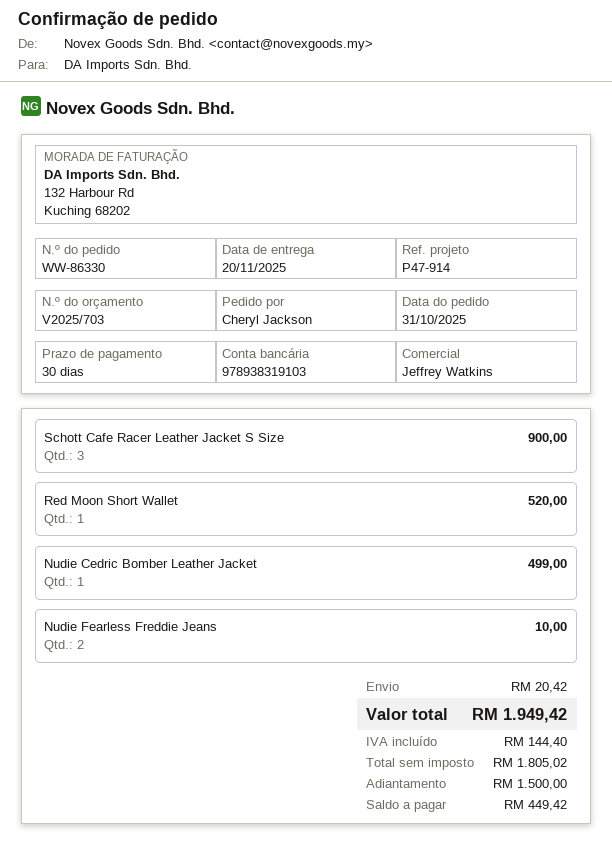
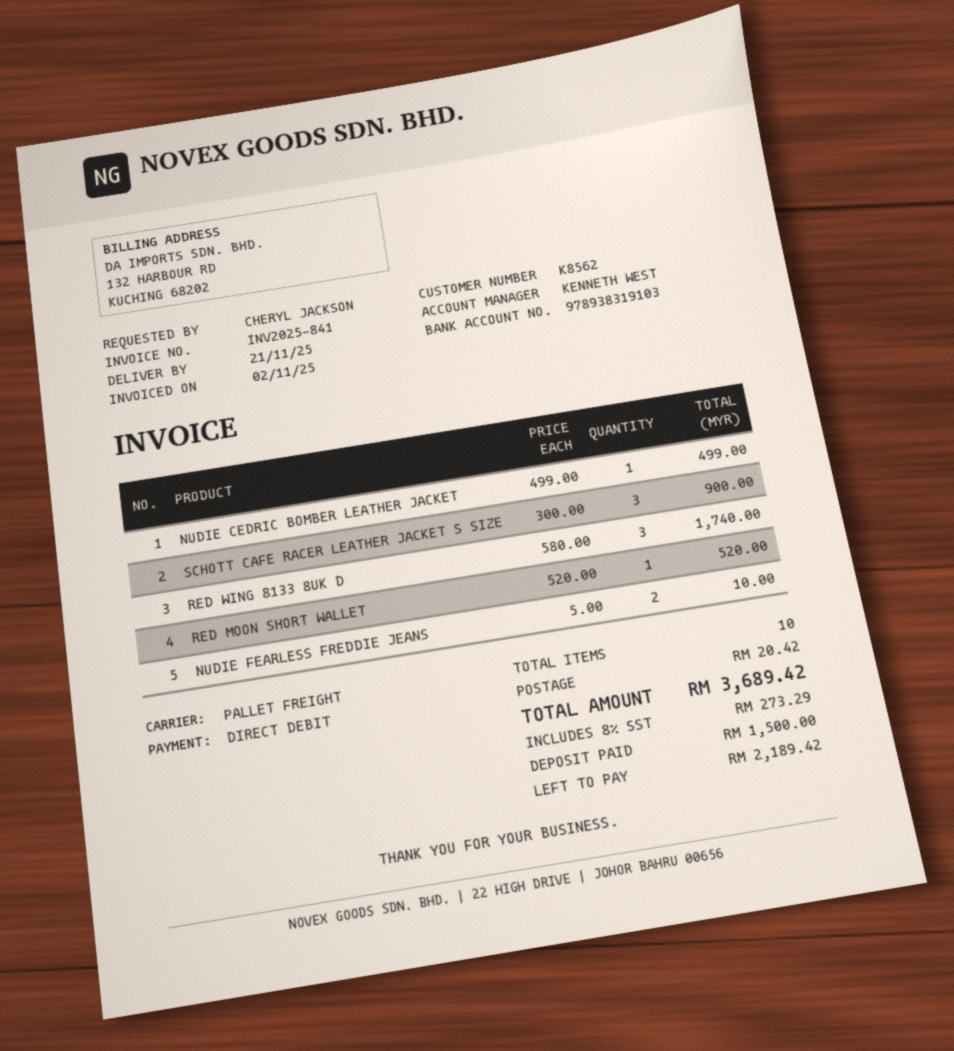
delivery date: 2025-11-20 -> 2025-11-21
sales rep: Jeffrey Watkins -> KENNETH WEST
RED WING 8133 8UK D: none -> 3 for 1740.00
tax: 144.40 -> 273.29
total: 1949.42 -> 3689.42
balance: 449.42 -> 2189.42

